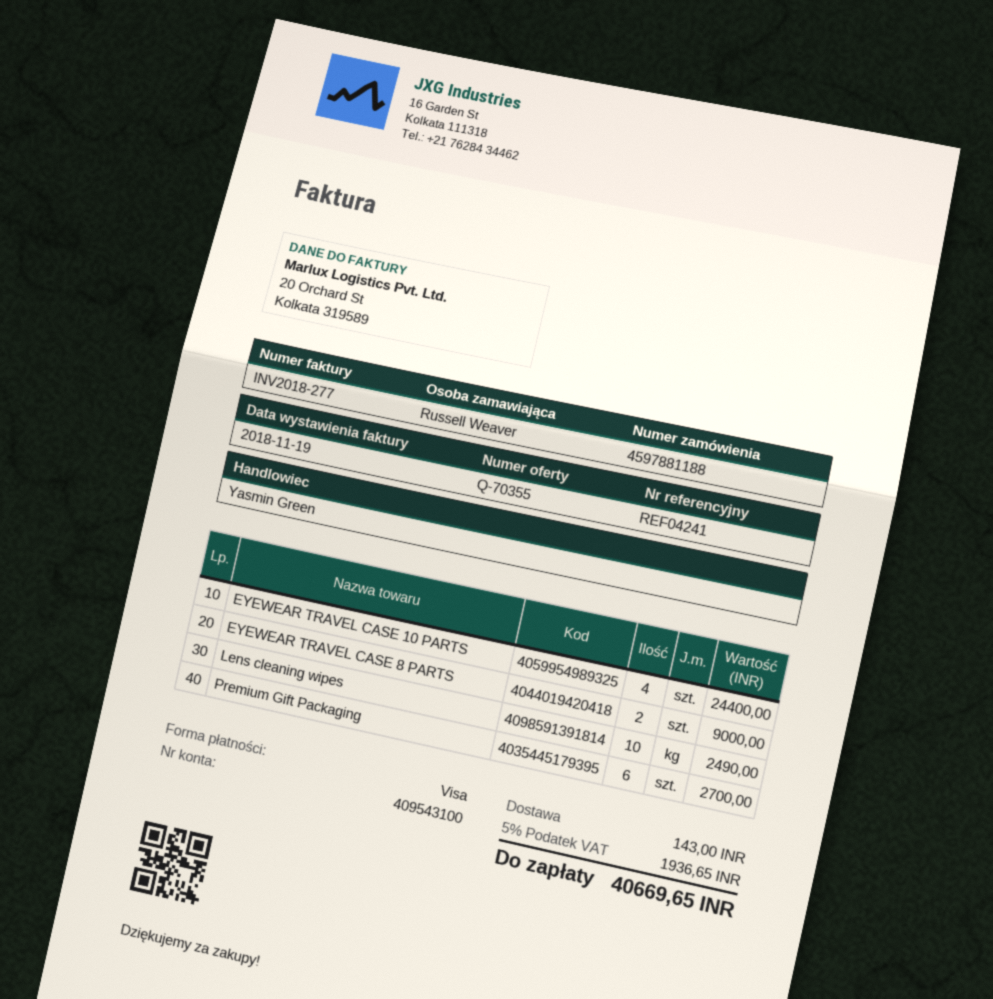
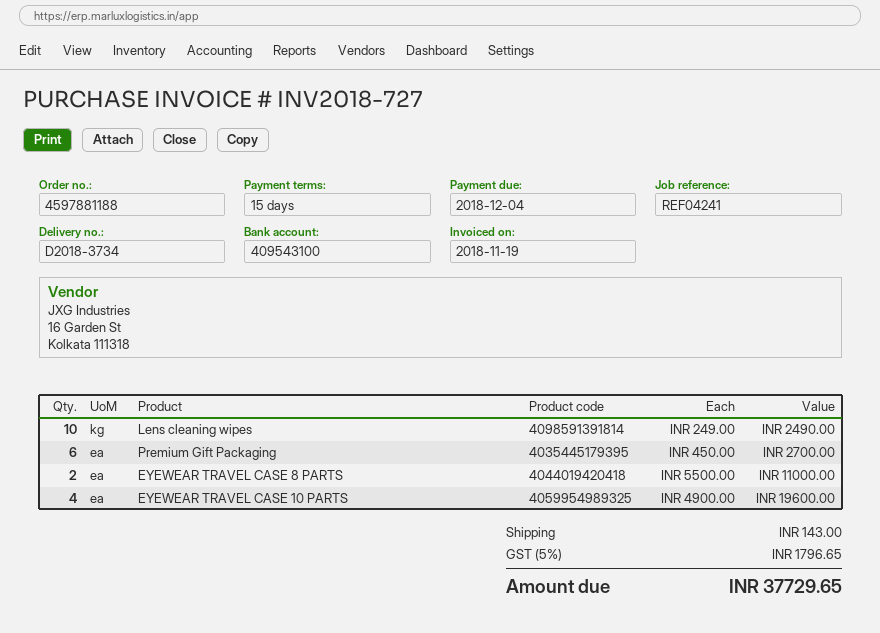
invoice number: INV2018-277 -> INV2018-727
EYEWEAR TRAVEL CASE 10 PARTS: 4 for 24400.00 -> 4 for 19600.00
EYEWEAR TRAVEL CASE 8 PARTS: 2 for 9000.00 -> 2 for 11000.00
tax: 5% = 1936.65 -> 5% = 1796.65
total: 40669.65 -> 37729.65

